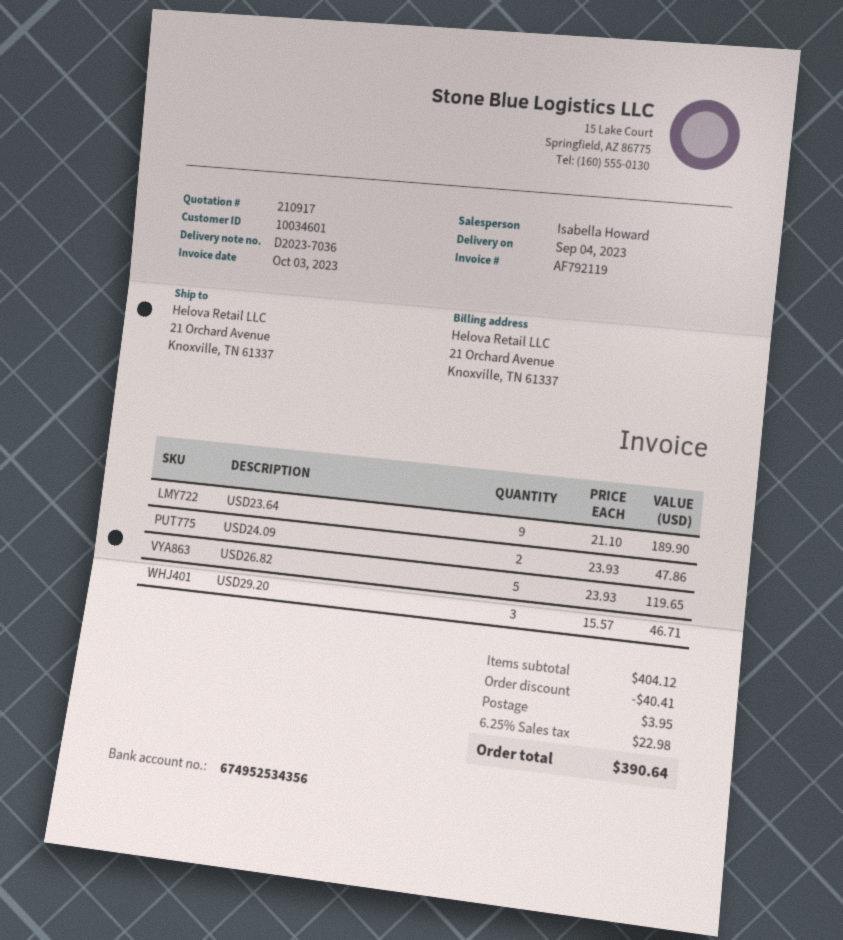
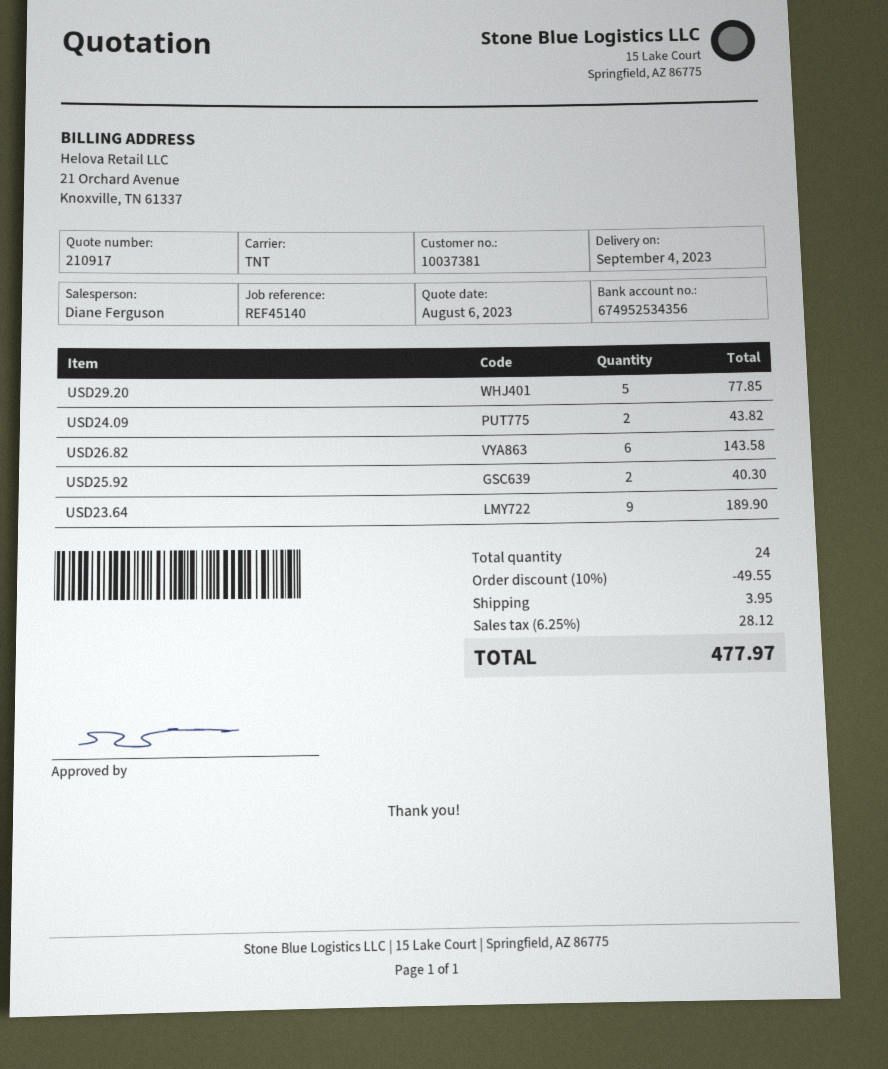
customer number: 10034601 -> 10037381
sales rep: Isabella Howard -> Diane Ferguson
USD24.09: 2 for 47.86 -> 2 for 43.82
USD26.82: 5 for 119.65 -> 6 for 143.58
USD29.20: 3 for 46.71 -> 5 for 77.85
USD25.92: none -> 2 for 40.30
discount: 40.41 -> 49.55
tax: 6.25% = 22.98 -> 6.25% = 28.12
total: 390.64 -> 477.97

